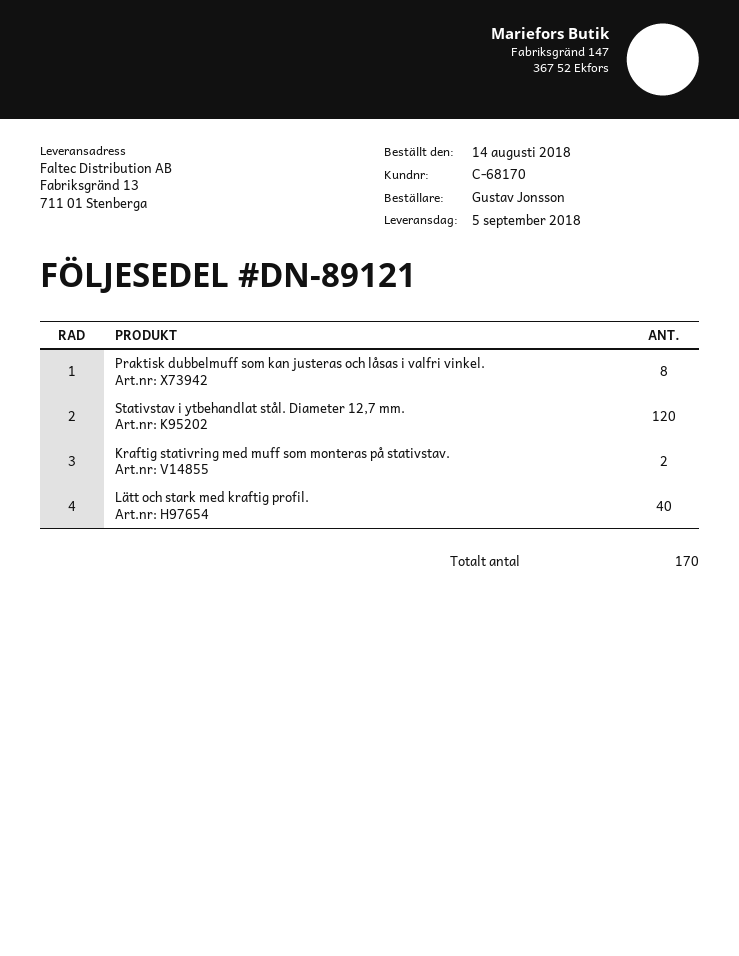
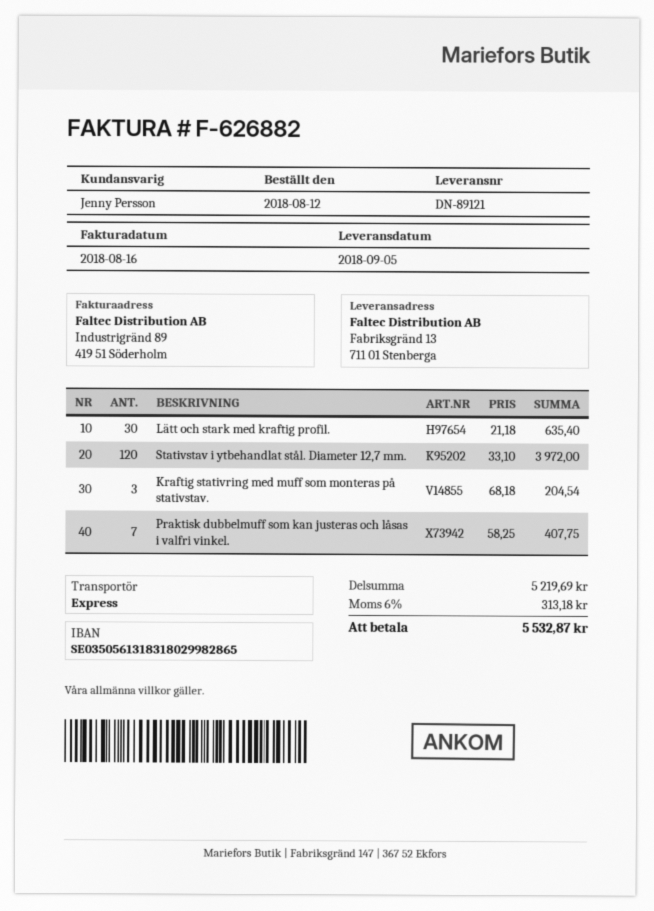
order date: 2018-08-14 -> 2018-08-12
Praktisk dubbelmuff som kan justeras och låsas i valfri vinkel.: 8 -> 7
Kraftig stativring med muff som monteras på stativstav.: 2 -> 3
Lätt och stark med kraftig profil.: 40 -> 30

